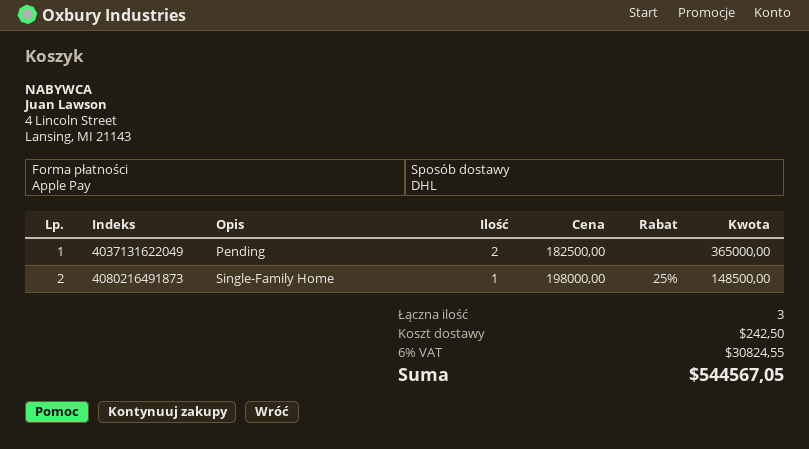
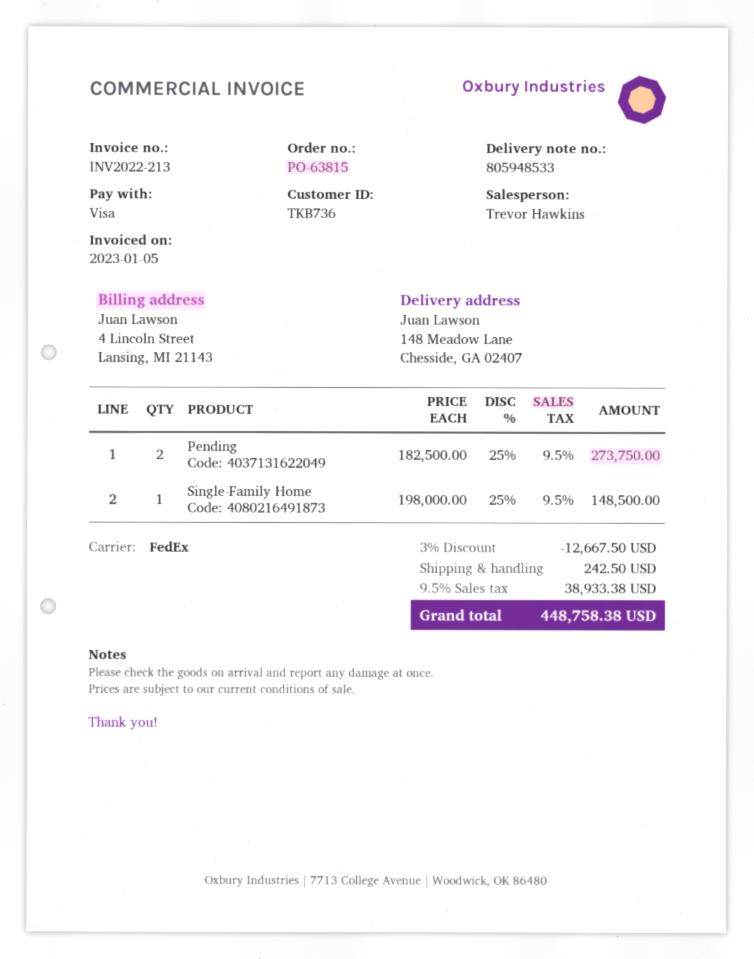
payment method: Apple Pay -> Visa
shipping method: DHL -> FedEx
Pending: 2 x 182500.00 = 365000.00 -> 2 x 182500.00 - 25% = 273750.00
discount: none -> 3% = 12667.50
tax: 6% = 30824.55 -> 9.5% = 38933.38
total: 544567.05 -> 448758.38

